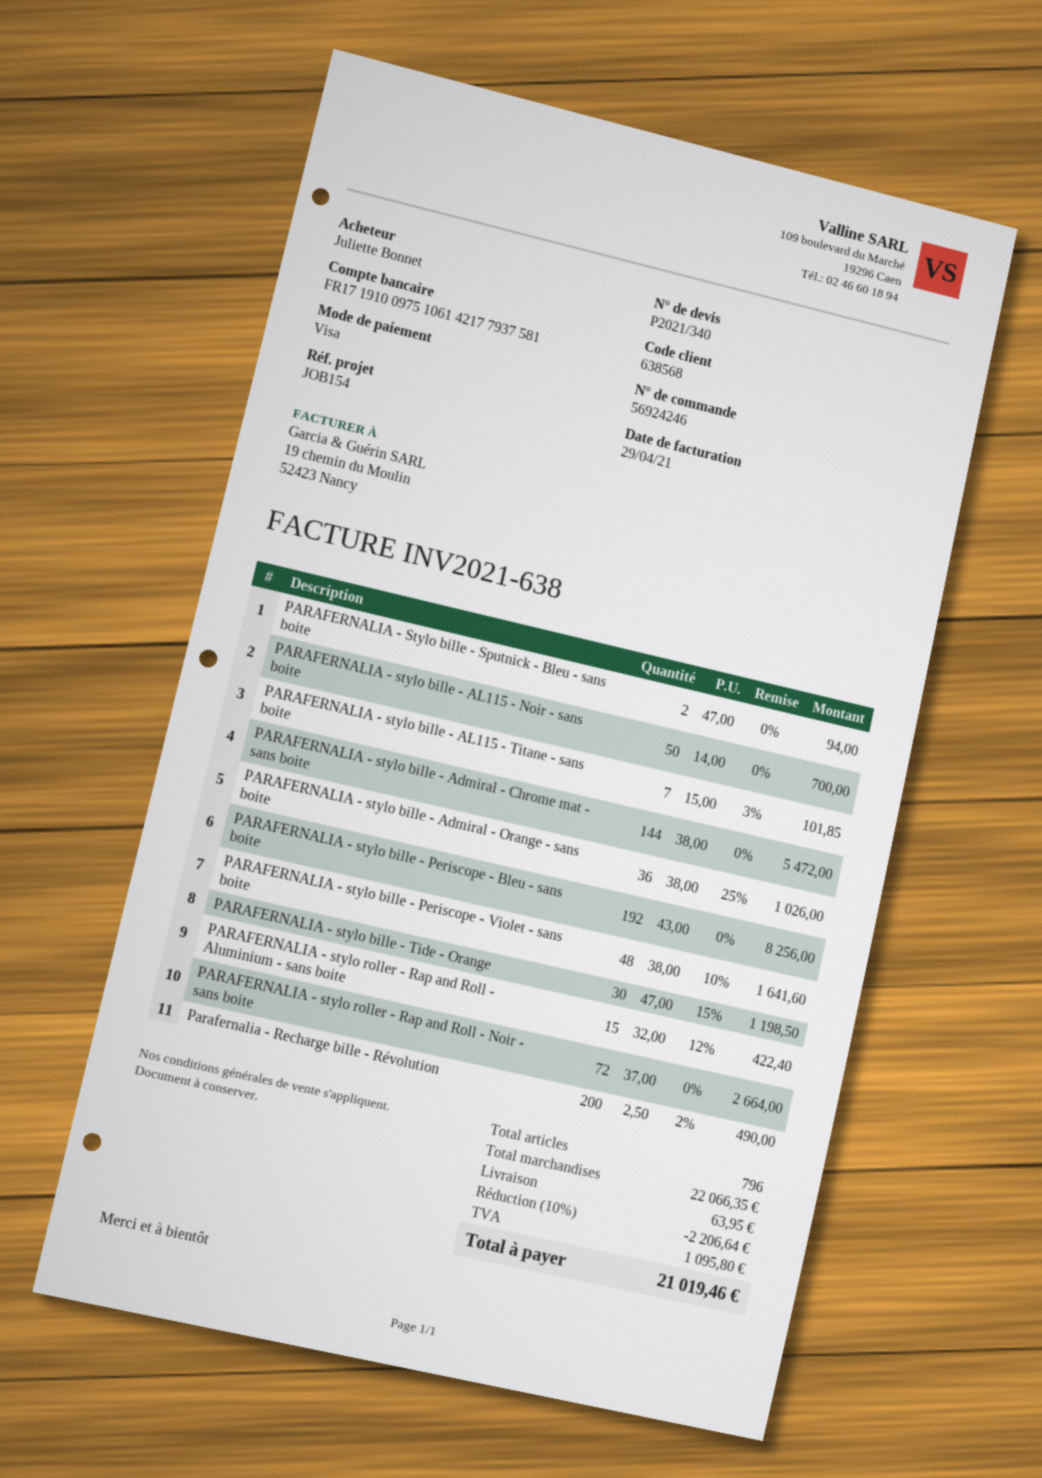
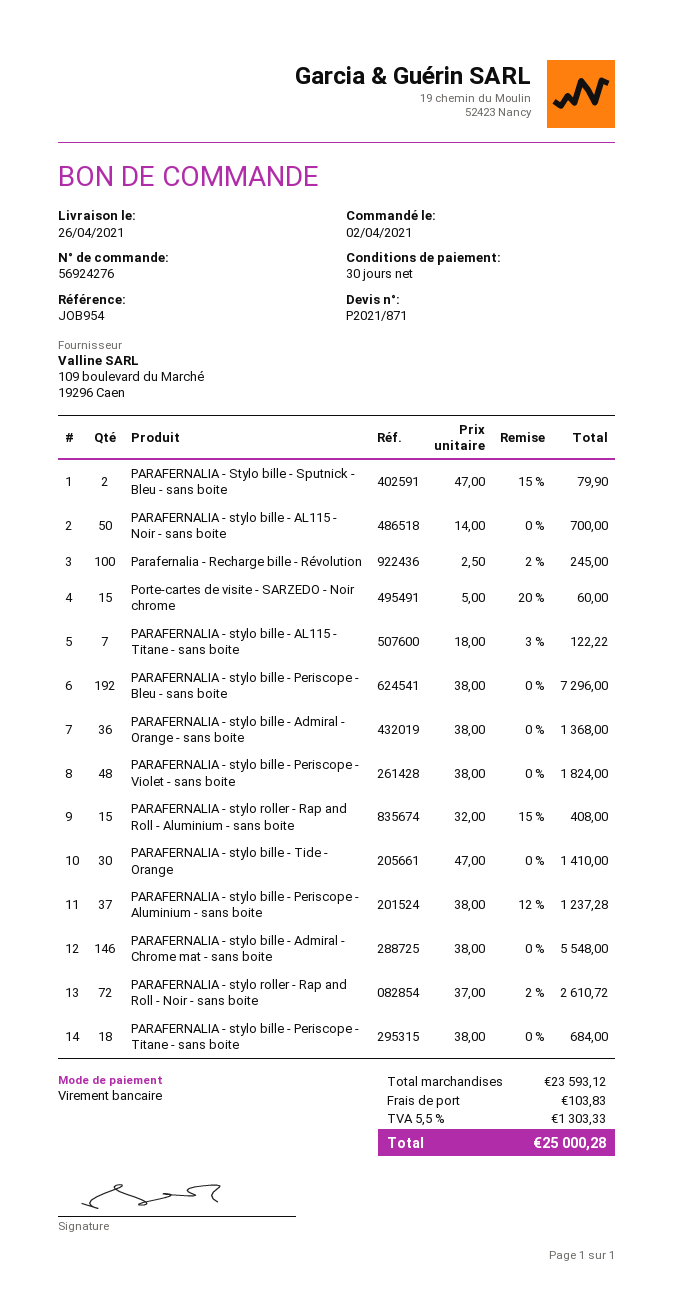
quote number: P2021/340 -> P2021/871
order number: 56924246 -> 56924276
reference: JOB154 -> JOB954
payment method: Visa -> bank transfer
PARAFERNALIA - Stylo bille - Sputnick - Bleu - sans boite: 2 x 47.00 = 94.00 -> 2 x 47.00 - 15% = 79.90
PARAFERNALIA - stylo bille - AL115 - Titane - sans boite: 7 x 15.00 - 3% = 101.85 -> 7 x 18.00 - 3% = 122.22
PARAFERNALIA - stylo bille - Admiral - Chrome mat - sans boite: 144 x 38.00 = 5472.00 -> 146 x 38.00 = 5548.00
PARAFERNALIA - stylo bille - Admiral - Orange - sans boite: 36 x 38.00 - 25% = 1026.00 -> 36 x 38.00 = 1368.00
PARAFERNALIA - stylo bille - Periscope - Bleu - sans boite: 192 x 43.00 = 8256.00 -> 192 x 38.00 = 7296.00
PARAFERNALIA - stylo bille - Periscope - Violet - sans boite: 48 x 38.00 - 10% = 1641.60 -> 48 x 38.00 = 1824.00
PARAFERNALIA - stylo bille - Tide - Orange: 30 x 47.00 - 15% = 1198.50 -> 30 x 47.00 = 1410.00
PARAFERNALIA - stylo roller - Rap and Roll - Aluminium - sans boite: 15 x 32.00 - 12% = 422.40 -> 15 x 32.00 - 15% = 408.00
PARAFERNALIA - stylo roller - Rap and Roll - Noir - sans boite: 72 x 37.00 = 2664.00 -> 72 x 37.00 - 2% = 2610.72
Parafernalia - Recharge bille - Révolution: 200 x 2.50 - 2% = 490.00 -> 100 x 2.50 - 2% = 245.00
Porte-cartes de visite - SARZEDO - Noir chrome: none -> 15 x 5.00 - 20% = 60.00
PARAFERNALIA - stylo bille - Periscope - Aluminium - sans boite: none -> 37 x 38.00 - 12% = 1237.28
PARAFERNALIA - stylo bille - Periscope - Titane - sans boite: none -> 18 x 38.00 = 684.00
subtotal: 22066.35 -> 23593.12
discount: 10% = 2206.64 -> none
shipping: 63.95 -> 103.83
tax: 1095.80 -> 1303.33
total: 21019.46 -> 25000.28

